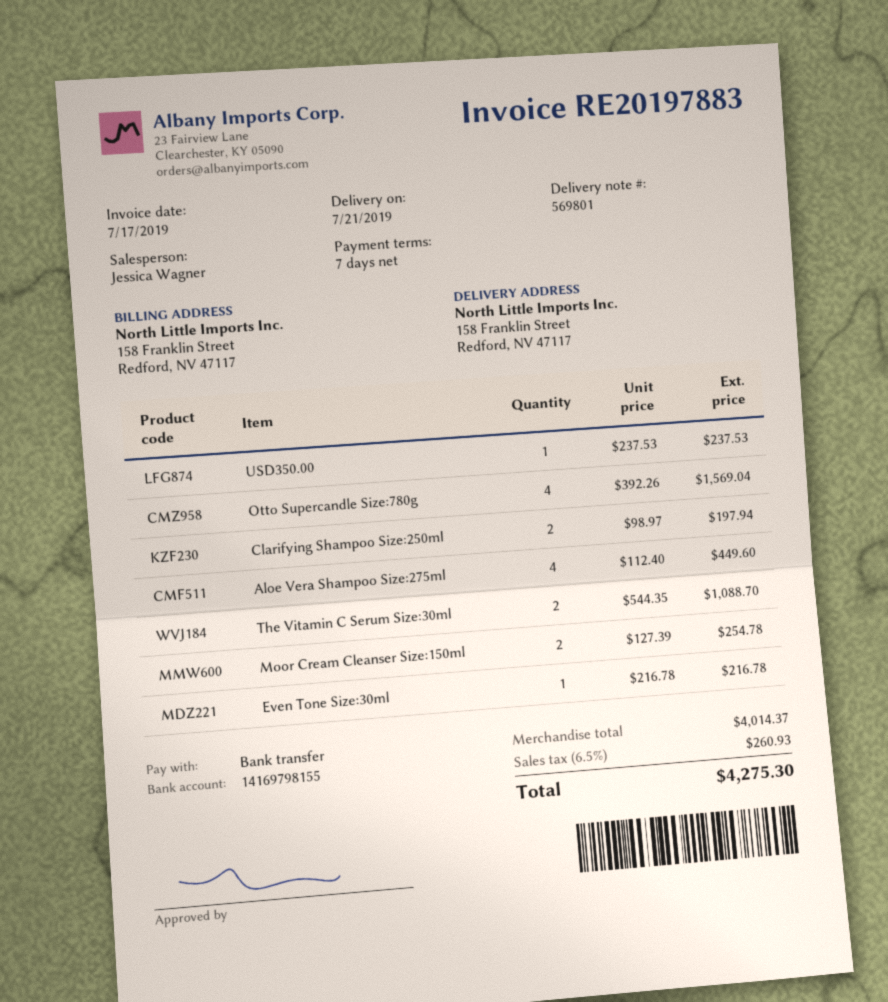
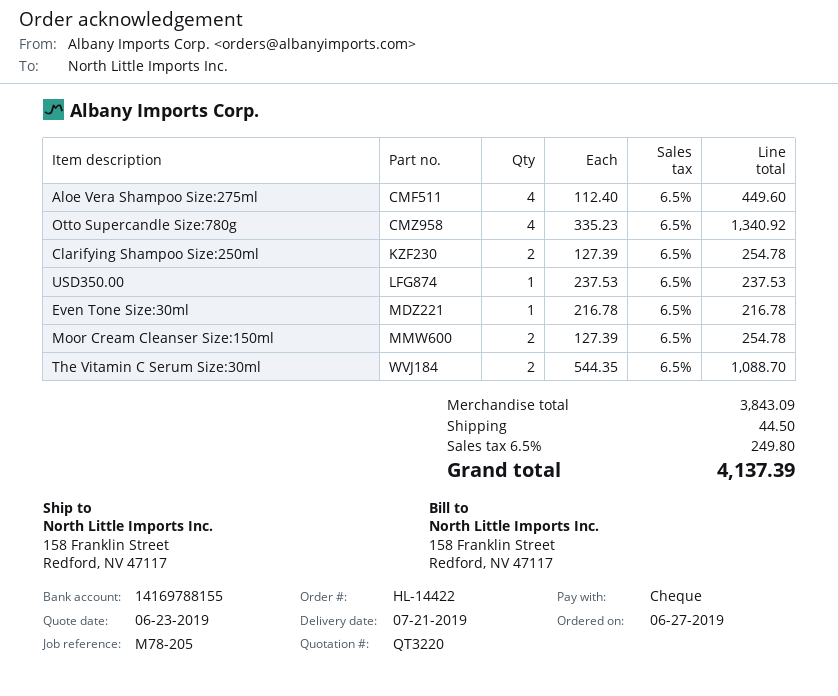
payment method: bank transfer -> cheque
bank account: 14169798155 -> 14169788155
Otto Supercandle Size:780g: 4 x 392.26 = 1569.04 -> 4 x 335.23 = 1340.92
Clarifying Shampoo Size:250ml: 2 x 98.97 = 197.94 -> 2 x 127.39 = 254.78
subtotal: 4014.37 -> 3843.09
shipping: none -> 44.50
tax: 6.5% = 260.93 -> 6.5% = 249.80
total: 4275.30 -> 4137.39

